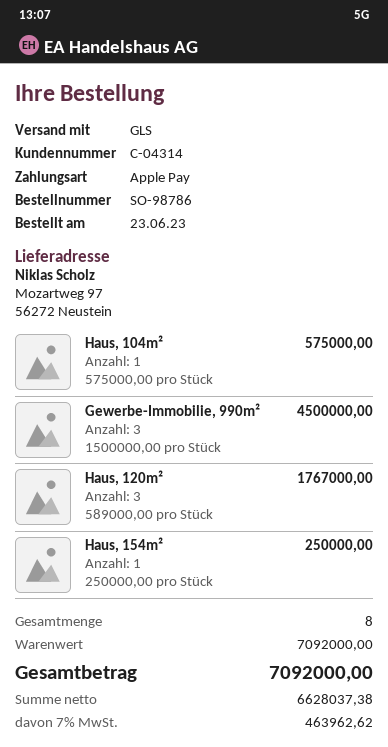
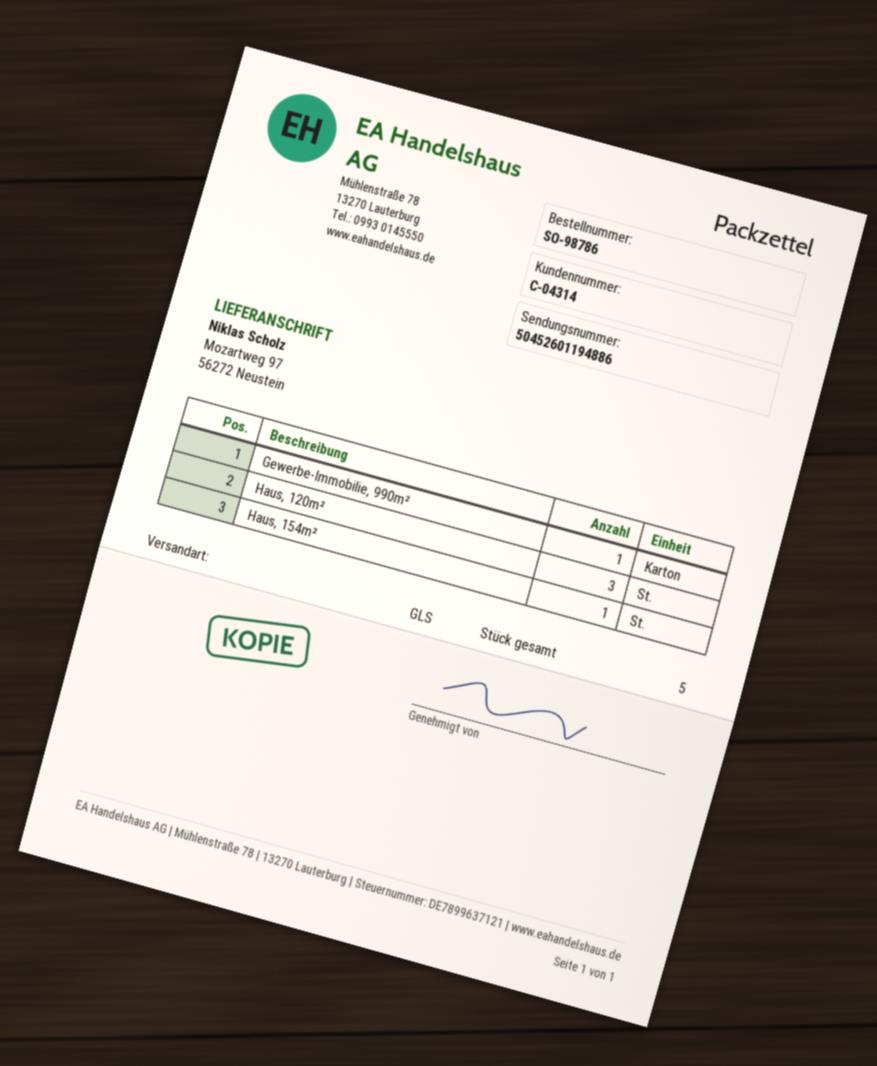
Haus, 104m²: 1 -> none
Gewerbe-Immobilie, 990m²: 3 -> 1
total quantity: 8 -> 5

